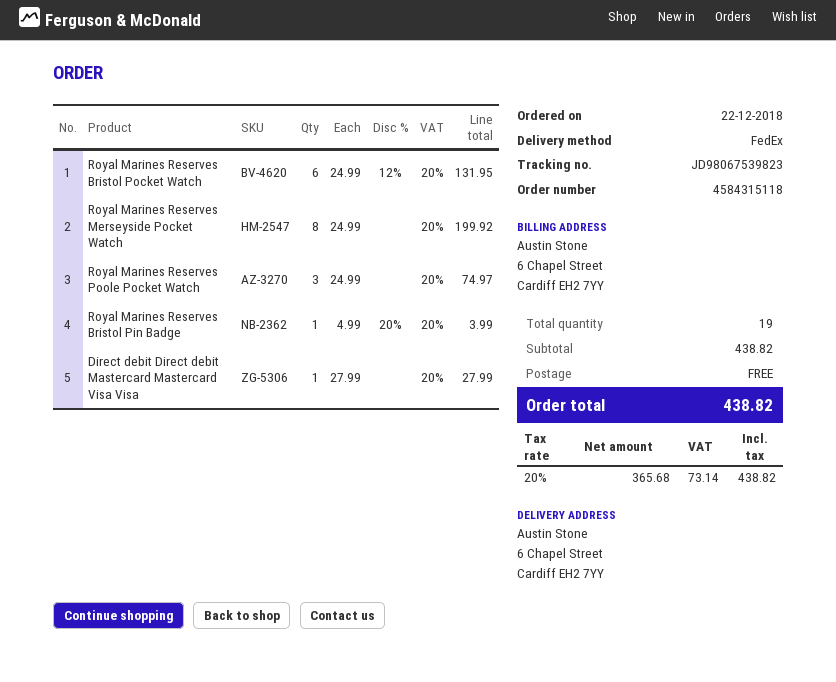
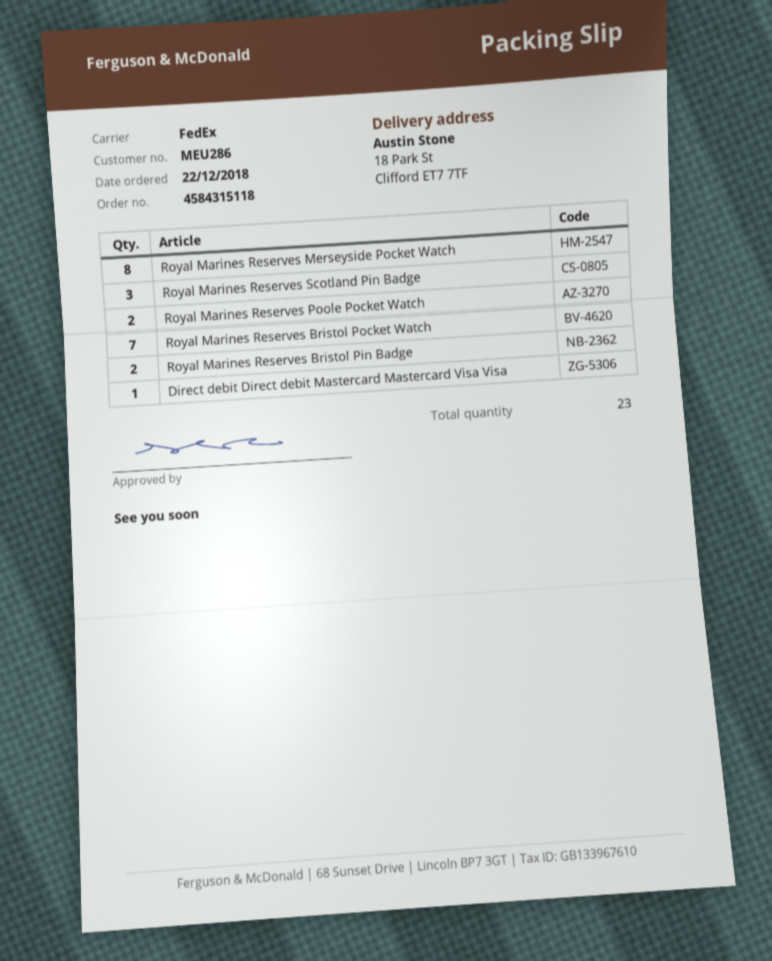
ship to: 6 Chapel Street, Cardiff EH2 7YY -> 18 Park St, Clifford ET7 7TF
Royal Marines Reserves Bristol Pocket Watch: 6 -> 7
Royal Marines Reserves Poole Pocket Watch: 3 -> 2
Royal Marines Reserves Bristol Pin Badge: 1 -> 2
Royal Marines Reserves Scotland Pin Badge: none -> 3
total quantity: 19 -> 23

